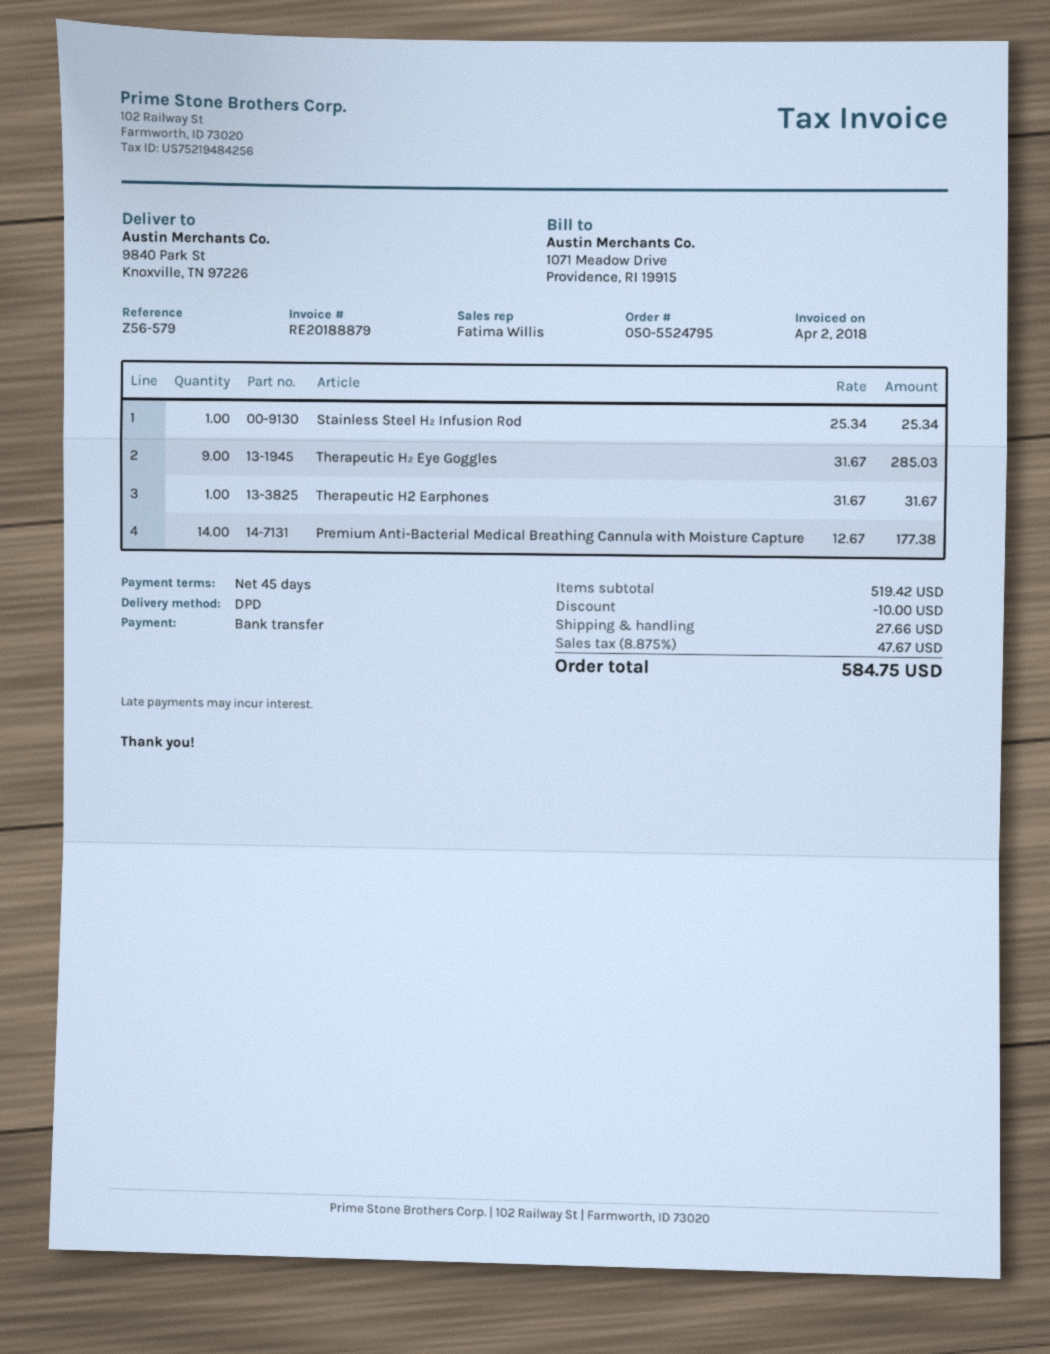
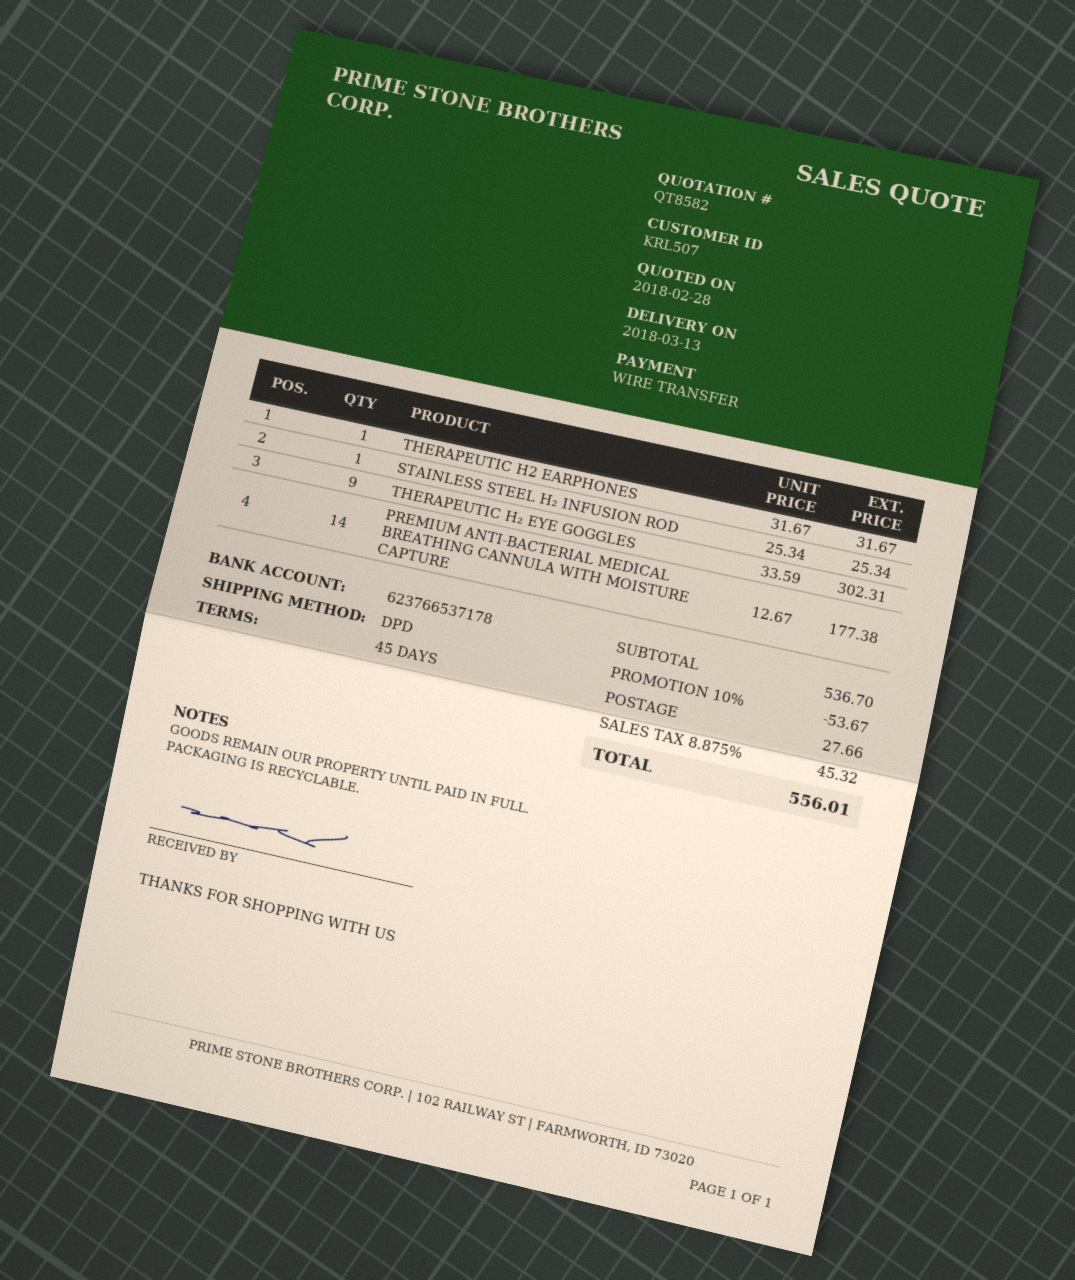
Therapeutic H₂ Eye Goggles: 9 x 31.67 = 285.03 -> 9 x 33.59 = 302.31
subtotal: 519.42 -> 536.70
discount: 10.00 -> 53.67
tax: 8.875% = 47.67 -> 8.875% = 45.32
total: 584.75 -> 556.01

